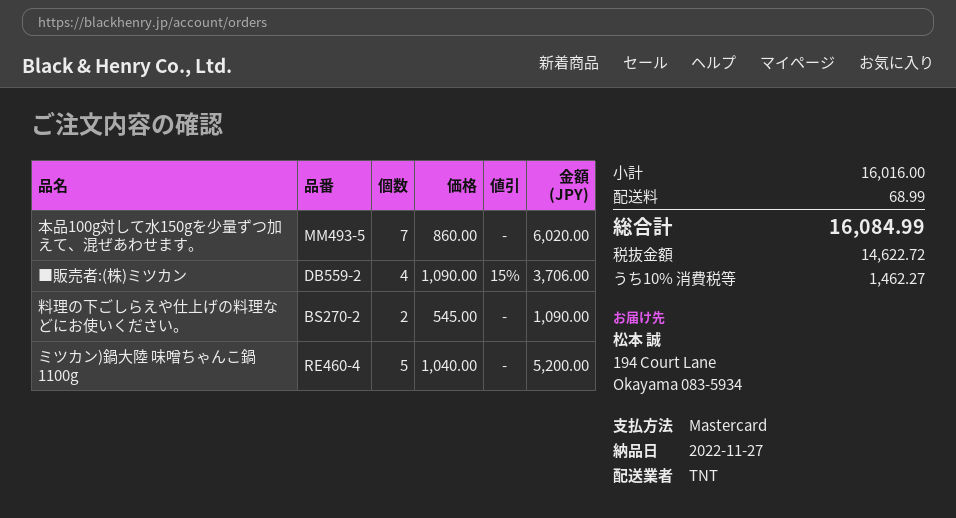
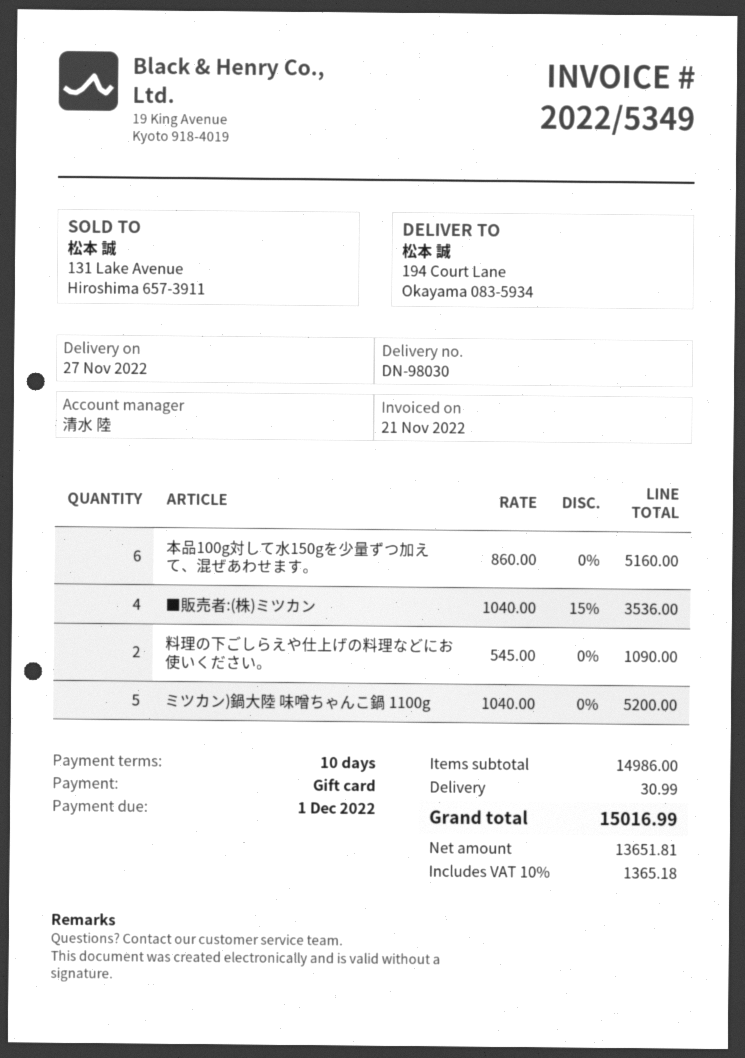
payment method: Mastercard -> gift card
本品100g対して水150gを少量ずつ加えて、混ぜあわせます。: 7 x 860.00 = 6020.00 -> 6 x 860.00 = 5160.00
■販売者:(株)ミツカン: 4 x 1090.00 - 15% = 3706.00 -> 4 x 1040.00 - 15% = 3536.00
subtotal: 16016.00 -> 14986.00
shipping: 68.99 -> 30.99
net: 14622.72 -> 13651.81
tax: 10% = 1462.27 -> 10% = 1365.18
total: 16084.99 -> 15016.99

